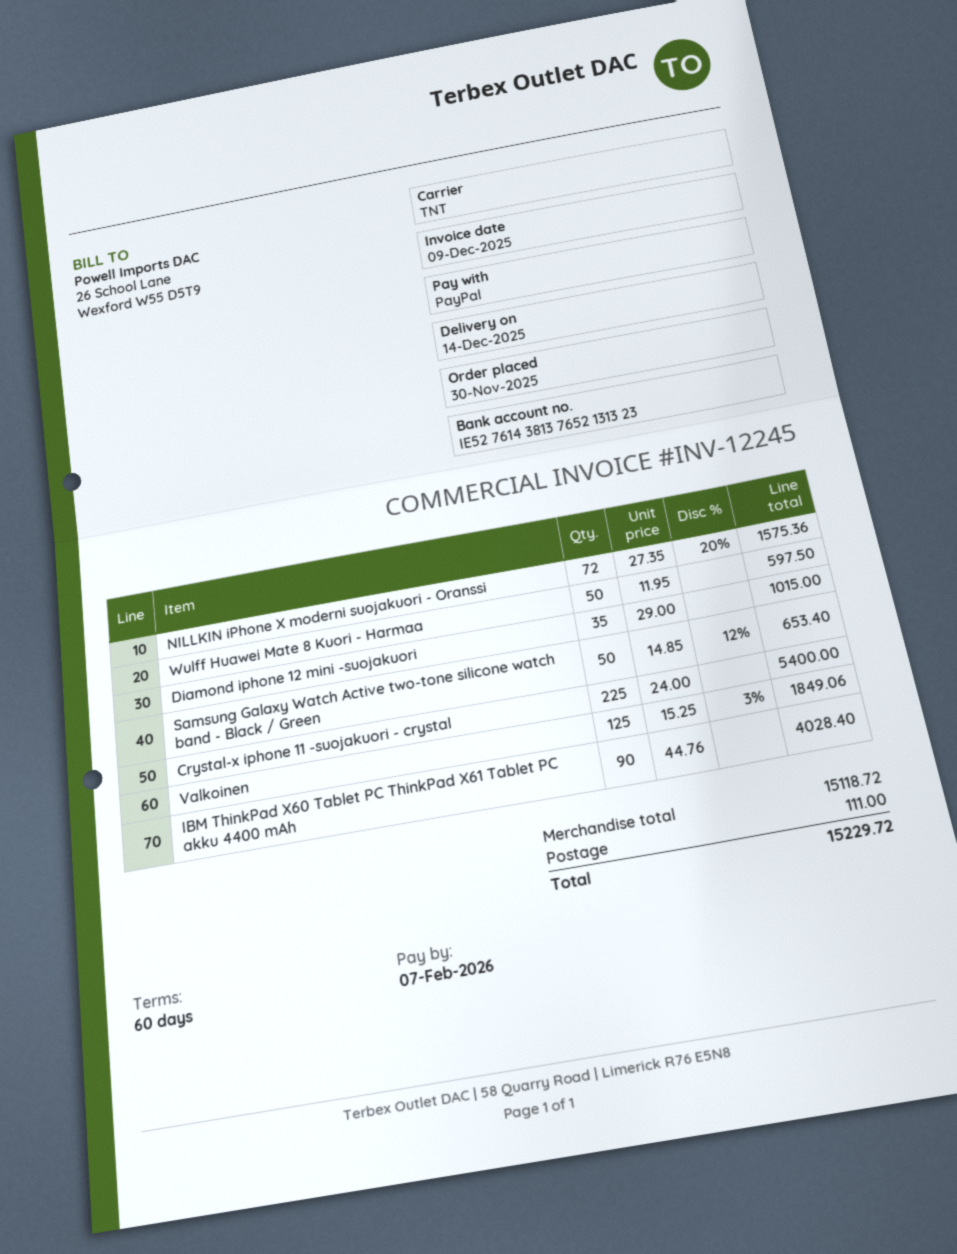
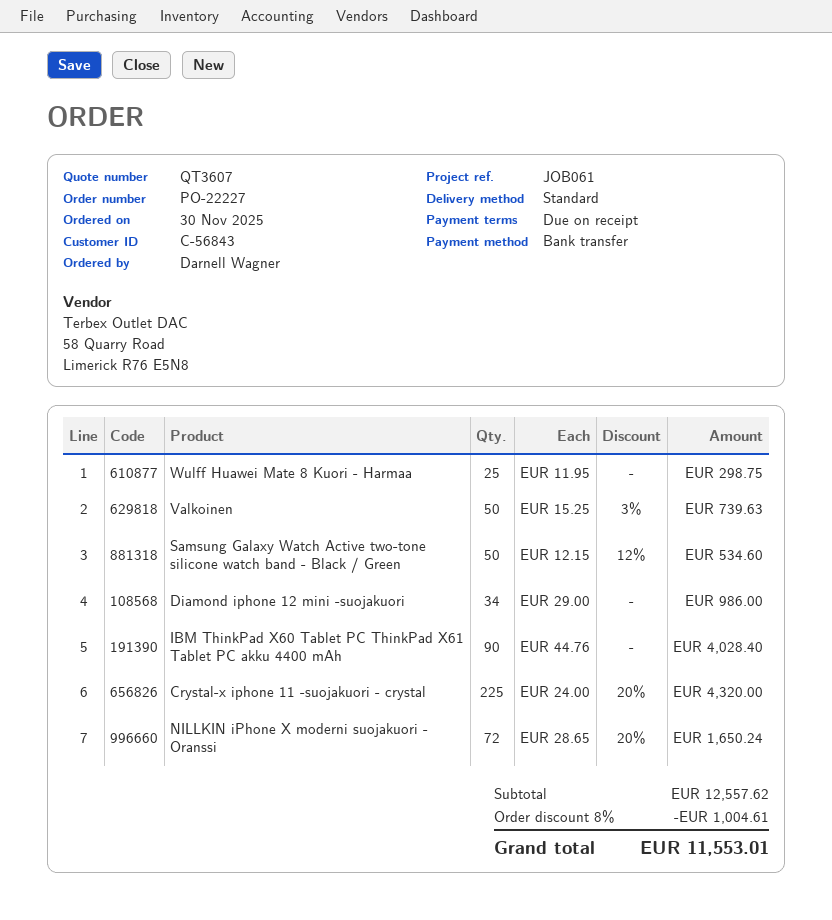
payment terms: 60 days -> on receipt
payment method: PayPal -> bank transfer
shipping method: TNT -> standard
NILLKIN iPhone X moderni suojakuori - Oranssi: 72 x 27.35 - 20% = 1575.36 -> 72 x 28.65 - 20% = 1650.24
Wulff Huawei Mate 8 Kuori - Harmaa: 50 x 11.95 = 597.50 -> 25 x 11.95 = 298.75
Diamond iphone 12 mini -suojakuori: 35 x 29.00 = 1015.00 -> 34 x 29.00 = 986.00
Samsung Galaxy Watch Active two-tone silicone watch band - Black / Green: 50 x 14.85 - 12% = 653.40 -> 50 x 12.15 - 12% = 534.60
Crystal-x iphone 11 -suojakuori - crystal: 225 x 24.00 = 5400.00 -> 225 x 24.00 - 20% = 4320.00
Valkoinen: 125 x 15.25 - 3% = 1849.06 -> 50 x 15.25 - 3% = 739.63
subtotal: 15118.72 -> 12557.62
discount: none -> 8% = 1004.61
shipping: 111.00 -> none
total: 15229.72 -> 11553.01

